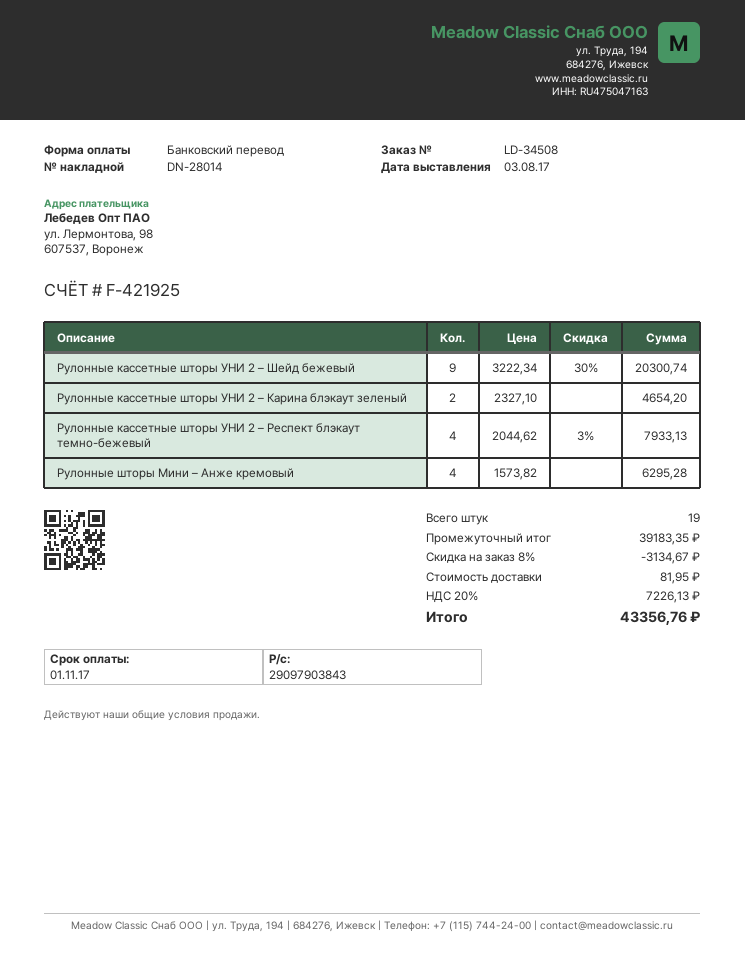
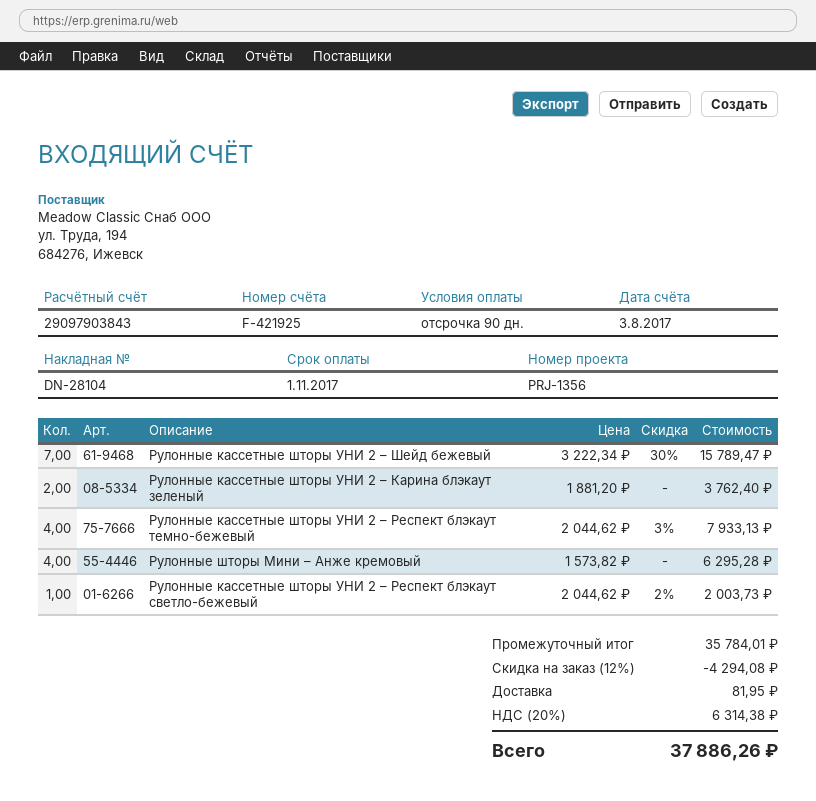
delivery note number: DN-28014 -> DN-28104
Рулонные кассетные шторы УНИ 2 – Шейд бежевый: 9 x 3222.34 - 30% = 20300.74 -> 7 x 3222.34 - 30% = 15789.47
Рулонные кассетные шторы УНИ 2 – Карина блэкаут зеленый: 2 x 2327.10 = 4654.20 -> 2 x 1881.20 = 3762.40
Рулонные кассетные шторы УНИ 2 – Респект блэкаут светло-бежевый: none -> 1 x 2044.62 - 2% = 2003.73
subtotal: 39183.35 -> 35784.01
discount: 8% = 3134.67 -> 12% = 4294.08
tax: 20% = 7226.13 -> 20% = 6314.38
total: 43356.76 -> 37886.26

